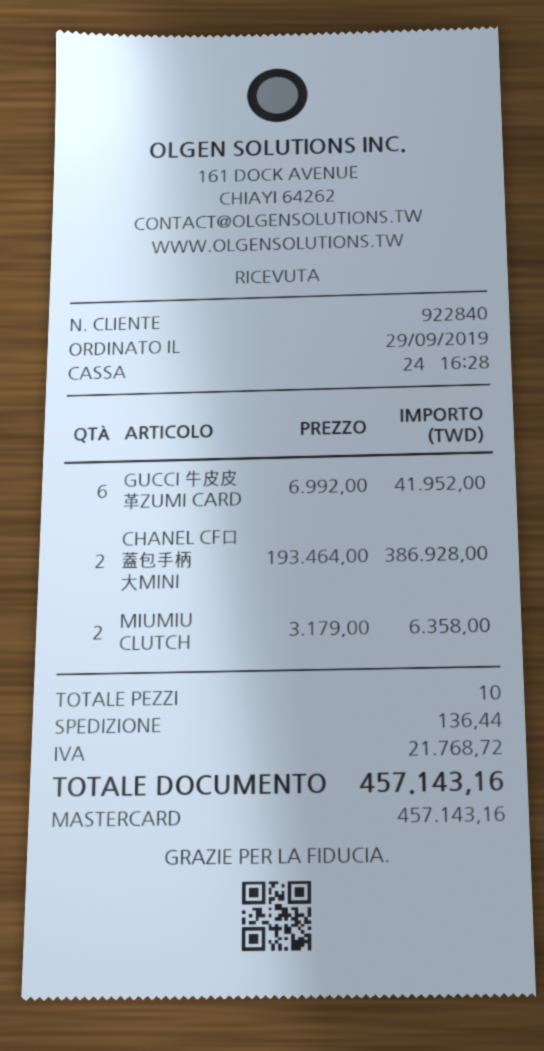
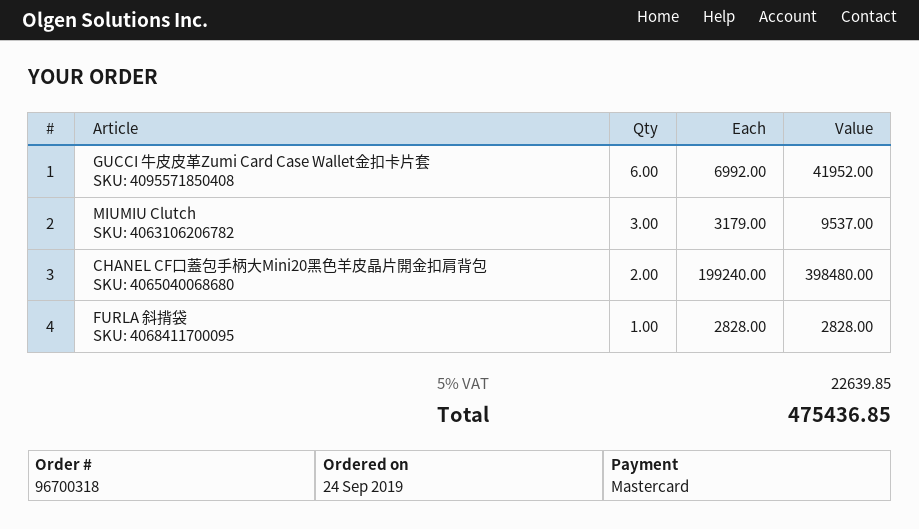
order date: 2019-09-29 -> 2019-09-24
CHANEL CF口蓋包手柄大MINI: 2 x 193464.00 = 386928.00 -> 2 x 199240.00 = 398480.00
MIUMIU CLUTCH: 2 x 3179.00 = 6358.00 -> 3 x 3179.00 = 9537.00
FURLA 斜揹袋: none -> 1 x 2828.00 = 2828.00
shipping: 136.44 -> none
tax: 21768.72 -> 22639.85
total: 457143.16 -> 475436.85

